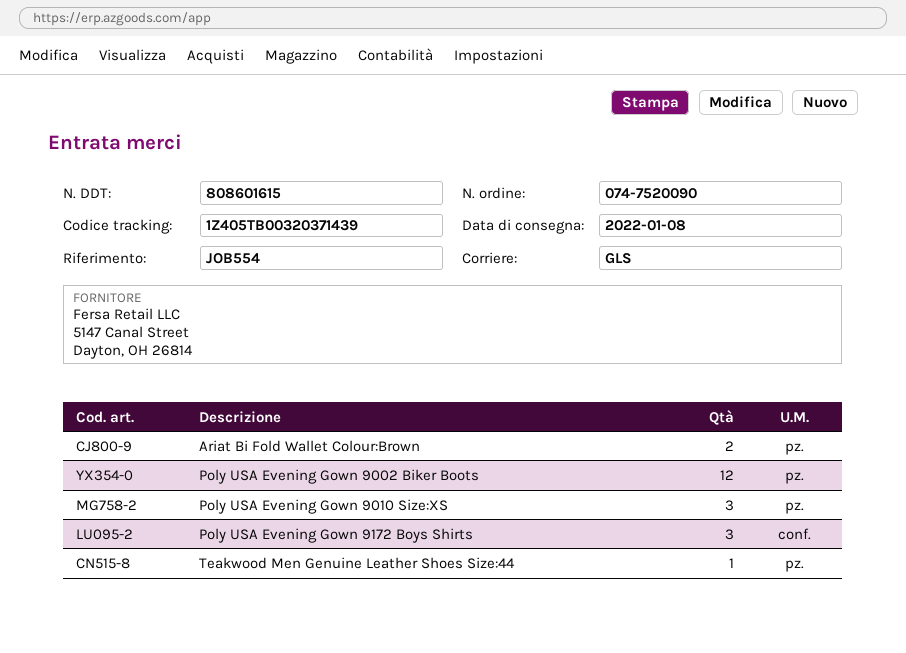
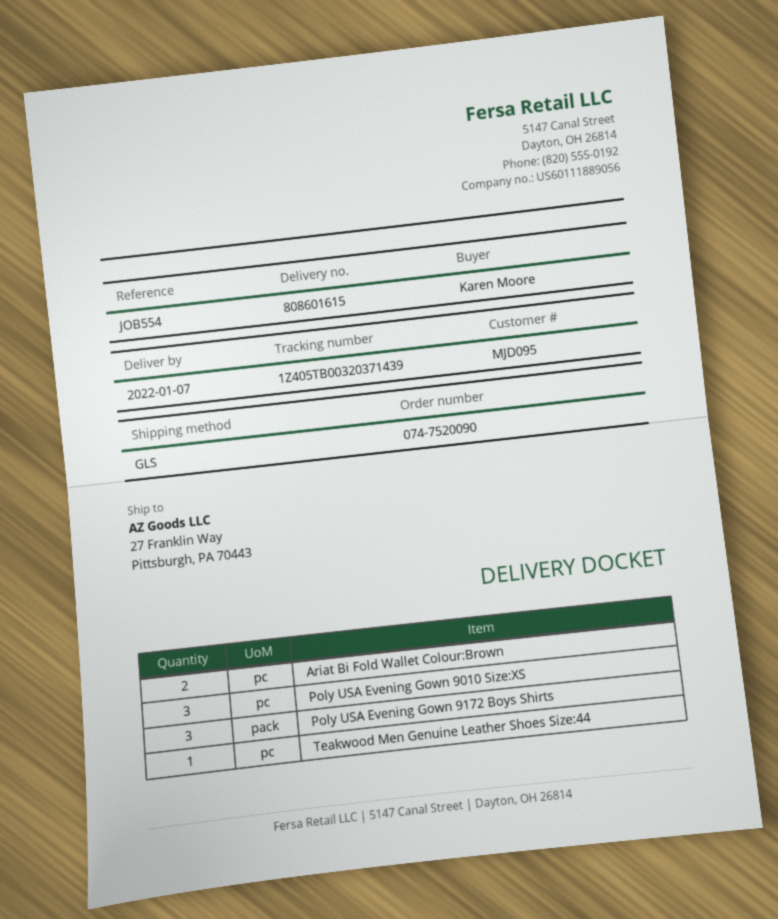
delivery date: 2022-01-08 -> 2022-01-07
Poly USA Evening Gown 9002 Biker Boots: 12 -> none

